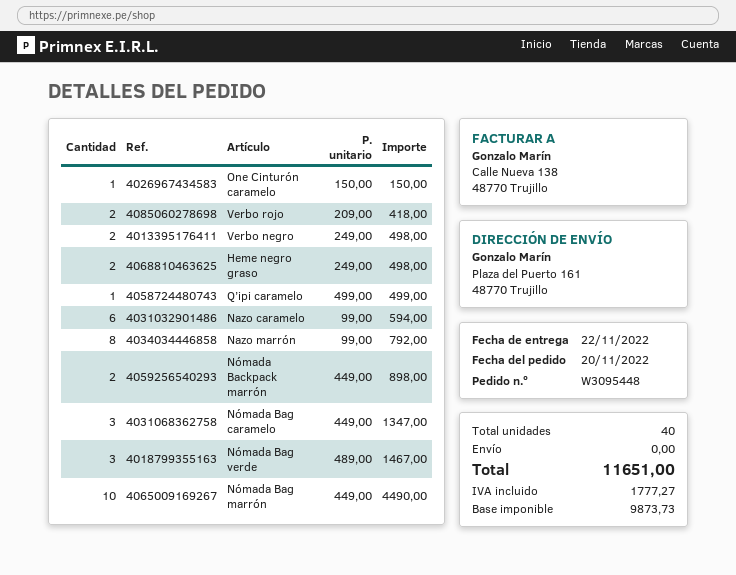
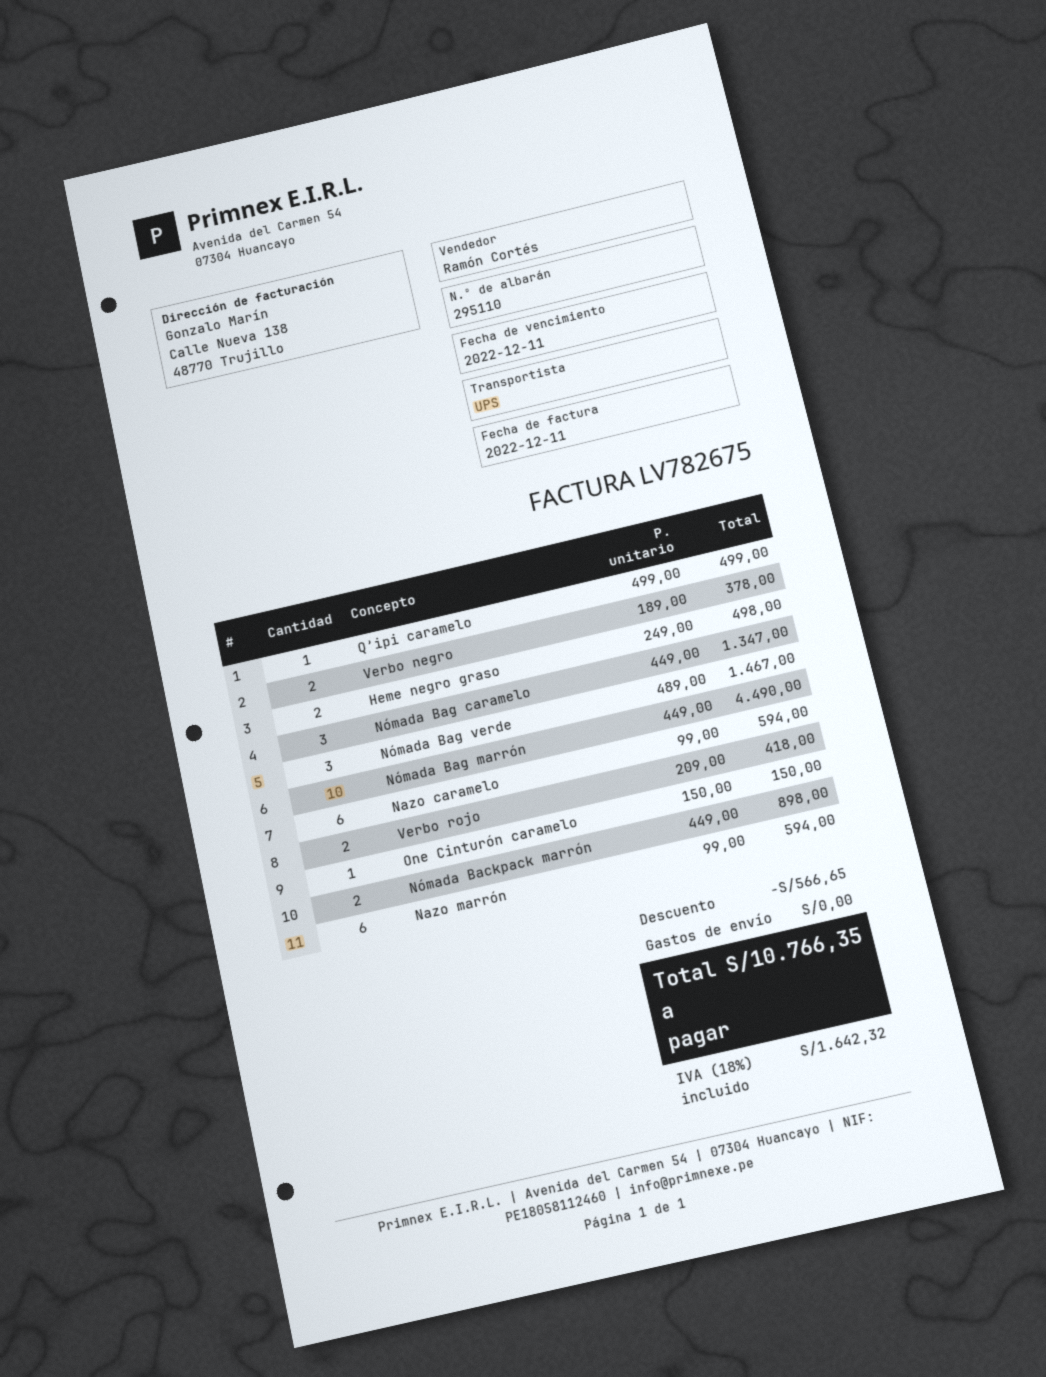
Verbo negro: 2 x 249.00 = 498.00 -> 2 x 189.00 = 378.00
Nazo marrón: 8 x 99.00 = 792.00 -> 6 x 99.00 = 594.00
discount: none -> 566.65
tax: 1777.27 -> 1642.32
total: 11651.00 -> 10766.35

